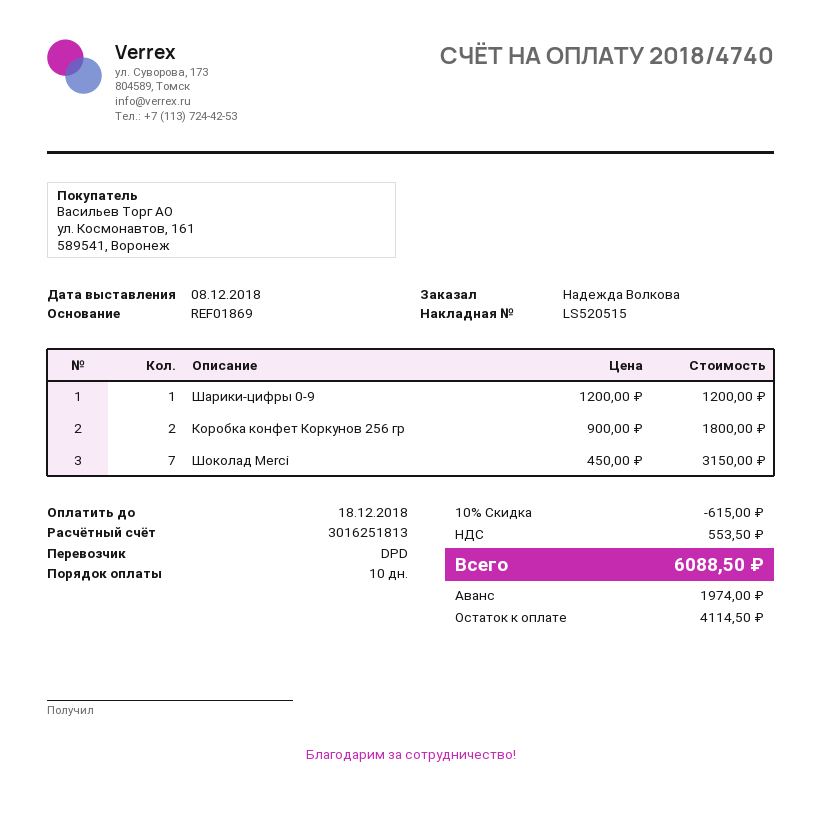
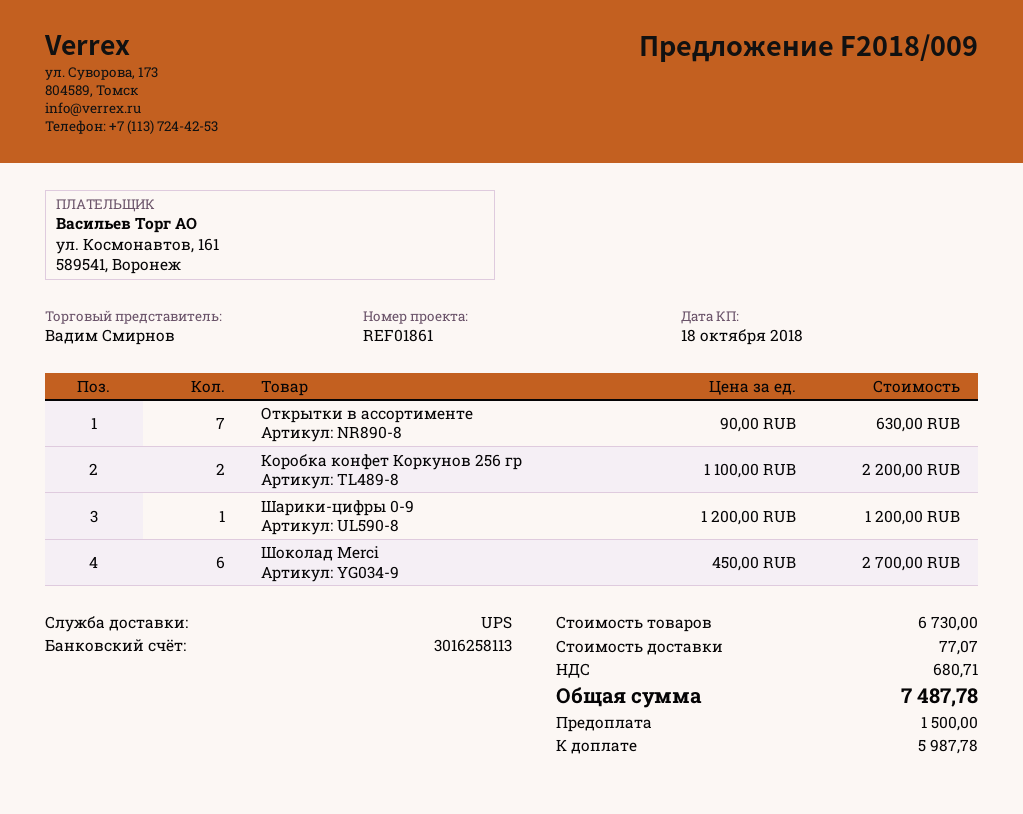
reference: REF01869 -> REF01861
bank account: 3016251813 -> 3016258113
shipping method: DPD -> UPS
Коробка конфет Коркунов 256 гр: 2 x 900.00 = 1800.00 -> 2 x 1100.00 = 2200.00
Шоколад Merci: 7 x 450.00 = 3150.00 -> 6 x 450.00 = 2700.00
Открытки в ассортименте: none -> 7 x 90.00 = 630.00
discount: 10% = 615.00 -> none
shipping: none -> 77.07
tax: 553.50 -> 680.71
total: 6088.50 -> 7487.78
deposit: 1974.00 -> 1500.00
balance: 4114.50 -> 5987.78

